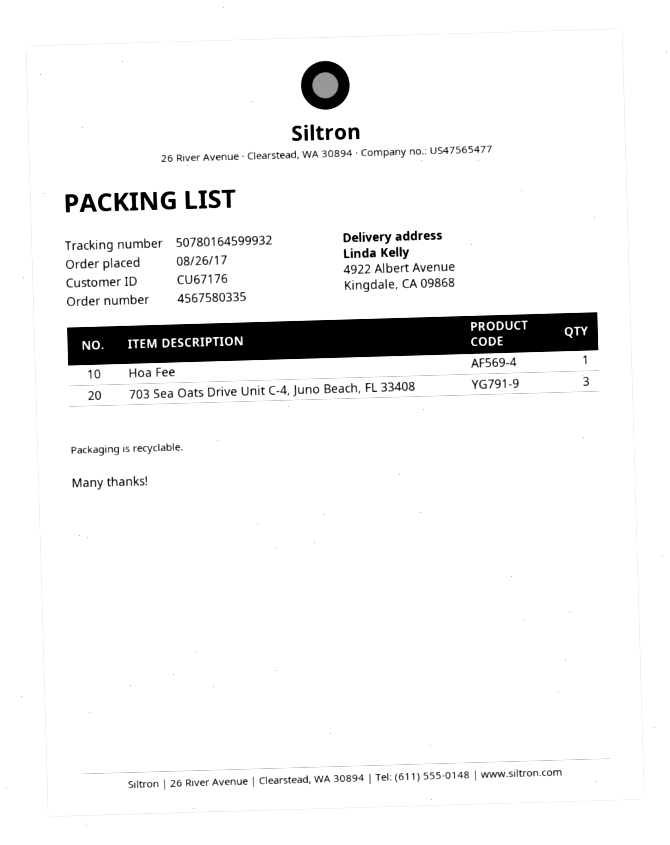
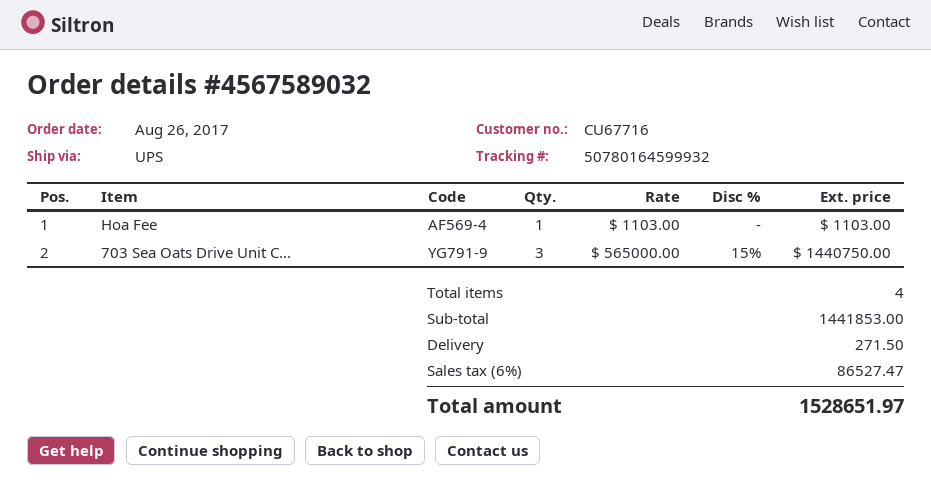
order number: 4567580335 -> 4567589032
customer number: CU67176 -> CU67716

